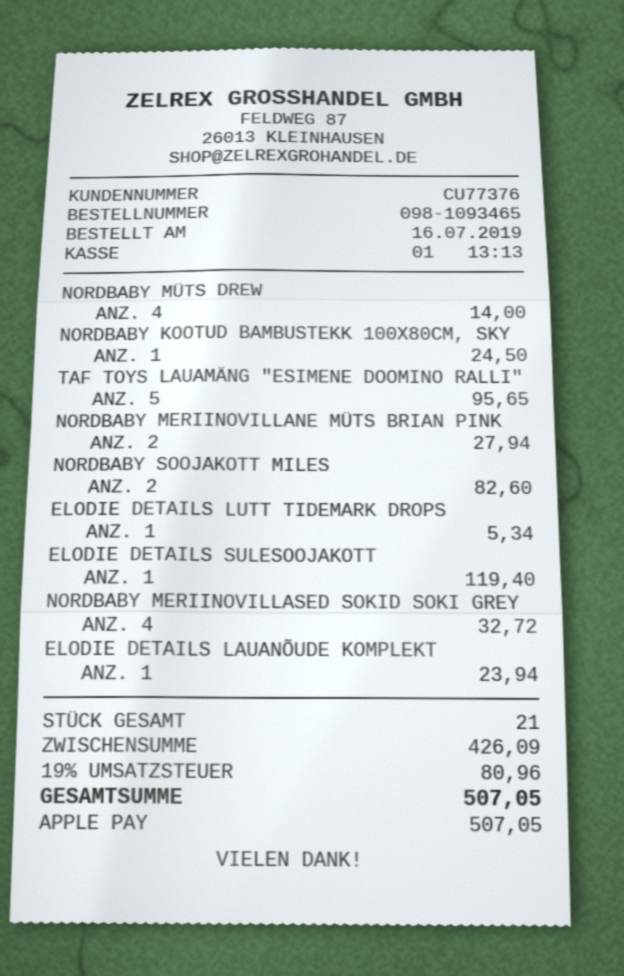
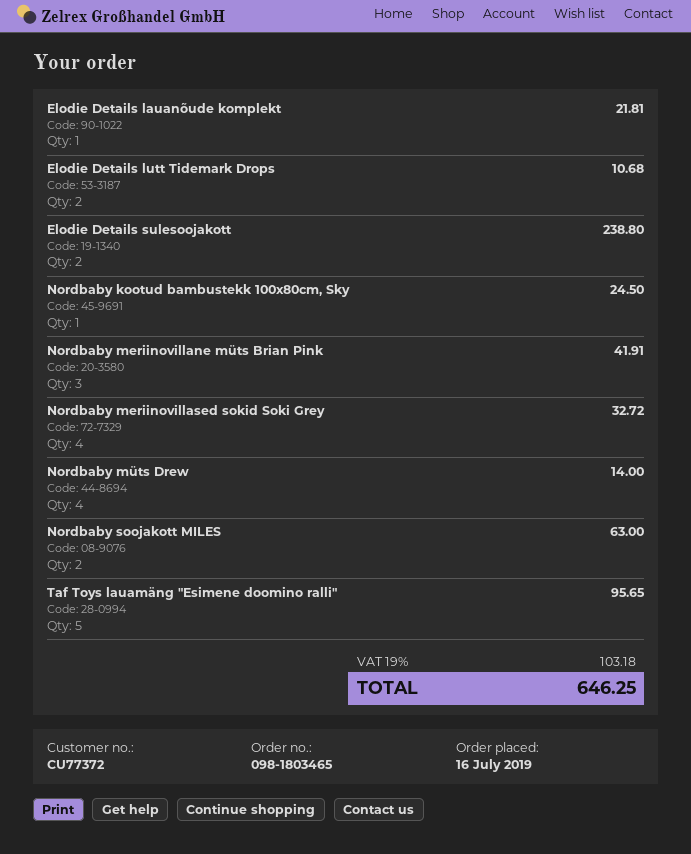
order number: 098-1093465 -> 098-1803465
customer number: CU77376 -> CU77372
NORDBABY MERIINOVILLANE MÜTS BRIAN PINK: 2 for 27.94 -> 3 for 41.91
NORDBABY SOOJAKOTT MILES: 2 for 82.60 -> 2 for 63.00
ELODIE DETAILS LUTT TIDEMARK DROPS: 1 for 5.34 -> 2 for 10.68
ELODIE DETAILS SULESOOJAKOTT: 1 for 119.40 -> 2 for 238.80
ELODIE DETAILS LAUANÕUDE KOMPLEKT: 1 for 23.94 -> 1 for 21.81
tax: 19% = 80.96 -> 19% = 103.18
total: 507.05 -> 646.25

